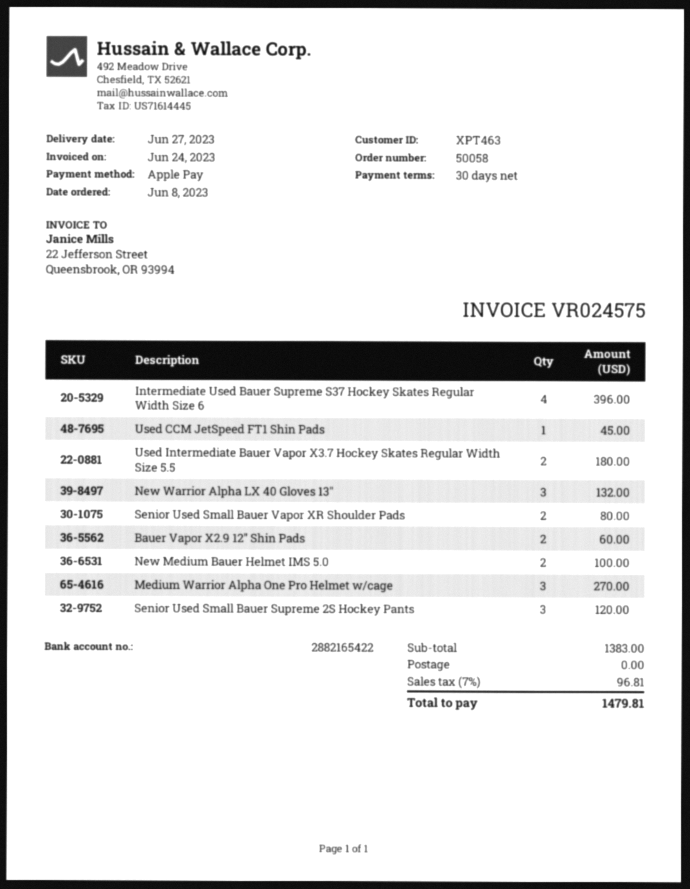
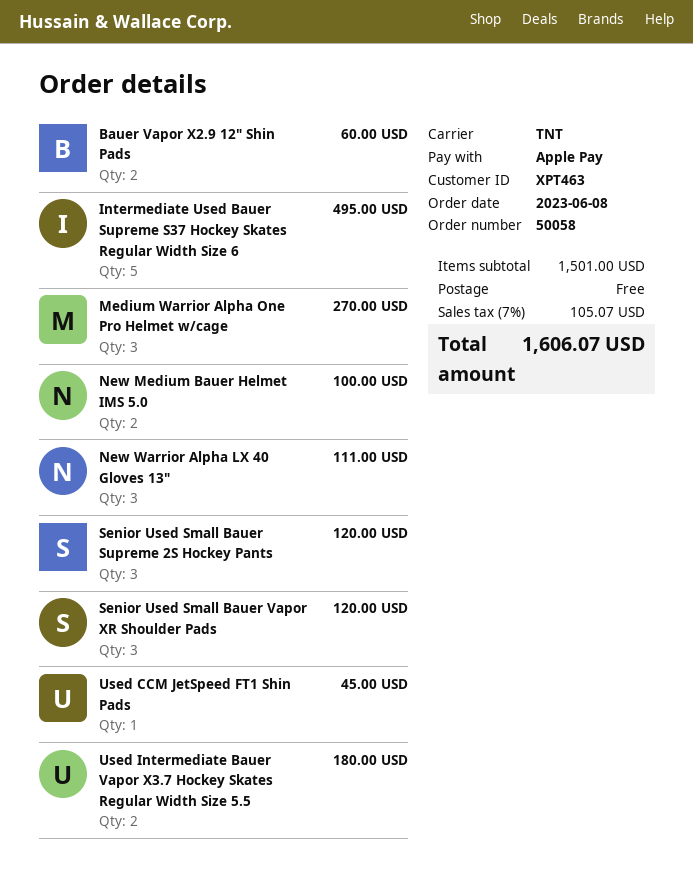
Intermediate Used Bauer Supreme S37 Hockey Skates Regular Width Size 6: 4 for 396.00 -> 5 for 495.00
New Warrior Alpha LX 40 Gloves 13": 3 for 132.00 -> 3 for 111.00
Senior Used Small Bauer Vapor XR Shoulder Pads: 2 for 80.00 -> 3 for 120.00
subtotal: 1383.00 -> 1501.00
tax: 7% = 96.81 -> 7% = 105.07
total: 1479.81 -> 1606.07

